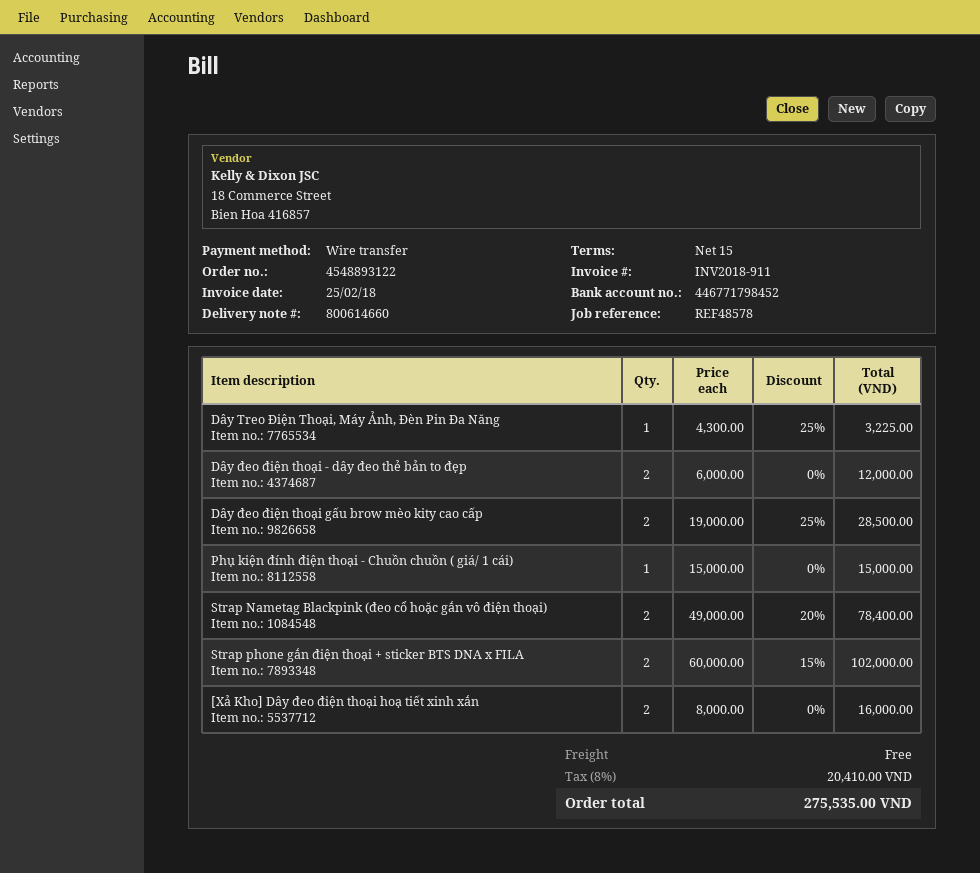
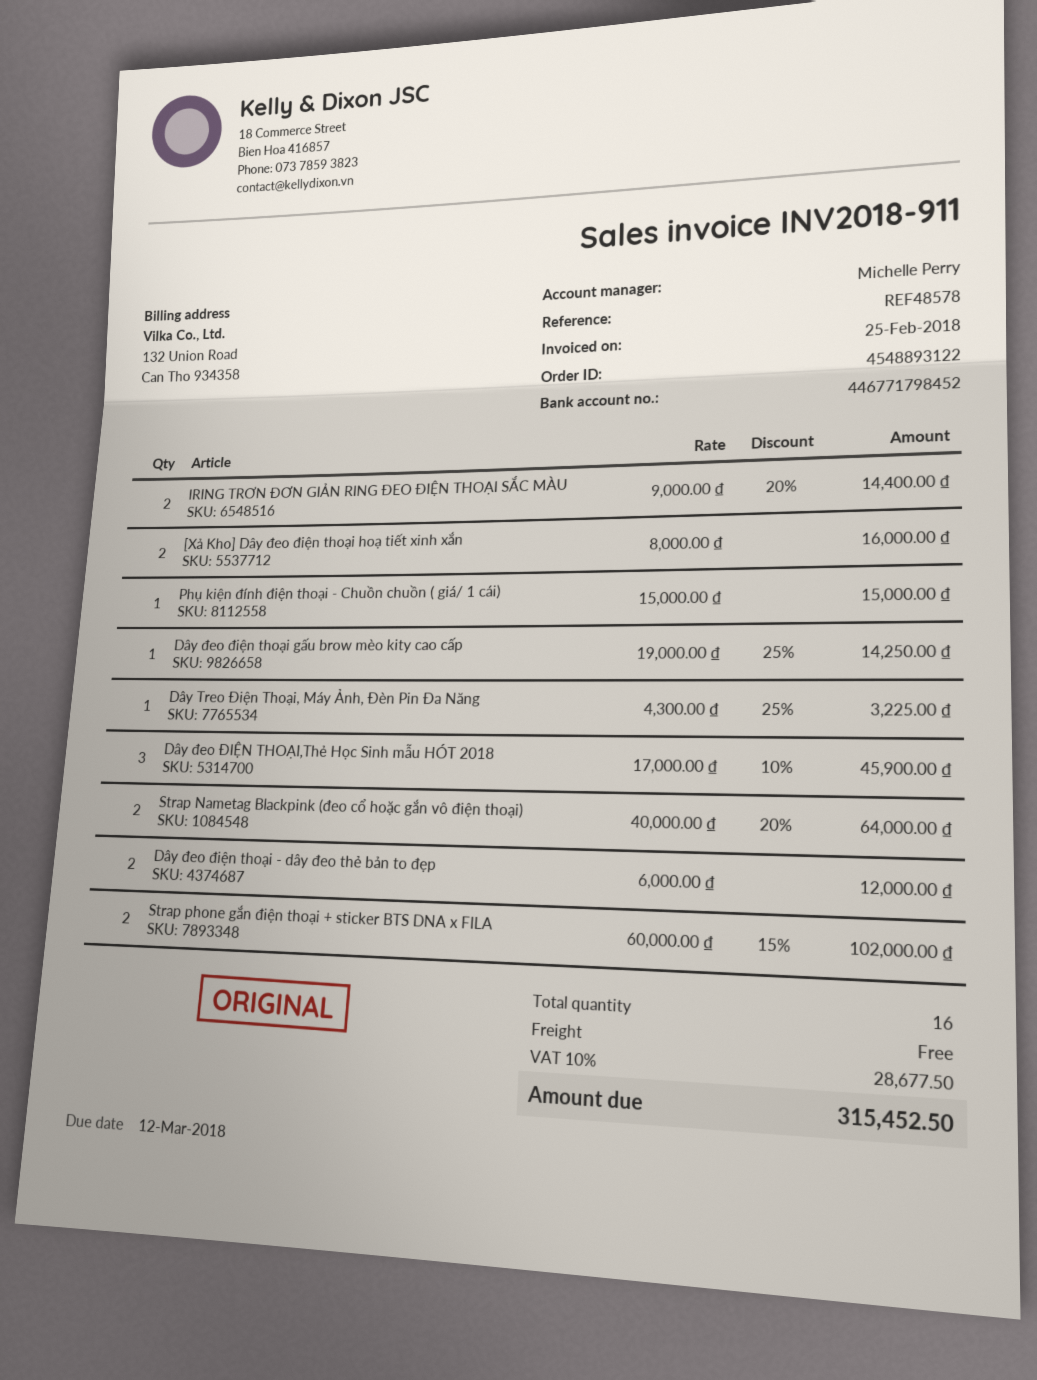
Dây đeo điện thoại gấu brow mèo kity cao cấp: 2 x 19000.00 - 25% = 28500.00 -> 1 x 19000.00 - 25% = 14250.00
Strap Nametag Blackpink (đeo cổ hoặc gắn vô điện thoại): 2 x 49000.00 - 20% = 78400.00 -> 2 x 40000.00 - 20% = 64000.00
IRING TRƠN ĐƠN GIẢN RING ĐEO ĐIỆN THOẠI SẮC MÀU: none -> 2 x 9000.00 - 20% = 14400.00
Dây đeo ĐIỆN THOẠI,Thẻ Học Sinh mẫu HÓT 2018: none -> 3 x 17000.00 - 10% = 45900.00
tax: 8% = 20410.00 -> 10% = 28677.50
total: 275535.00 -> 315452.50

